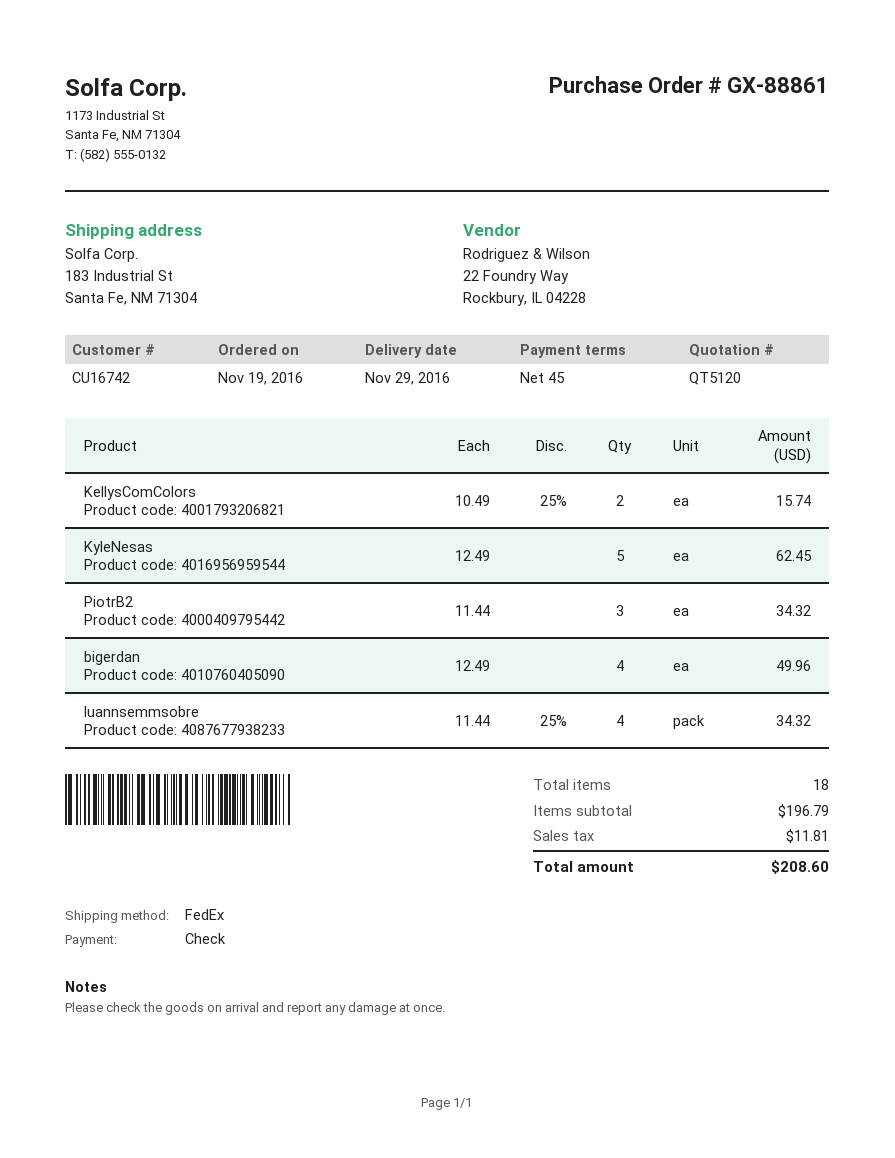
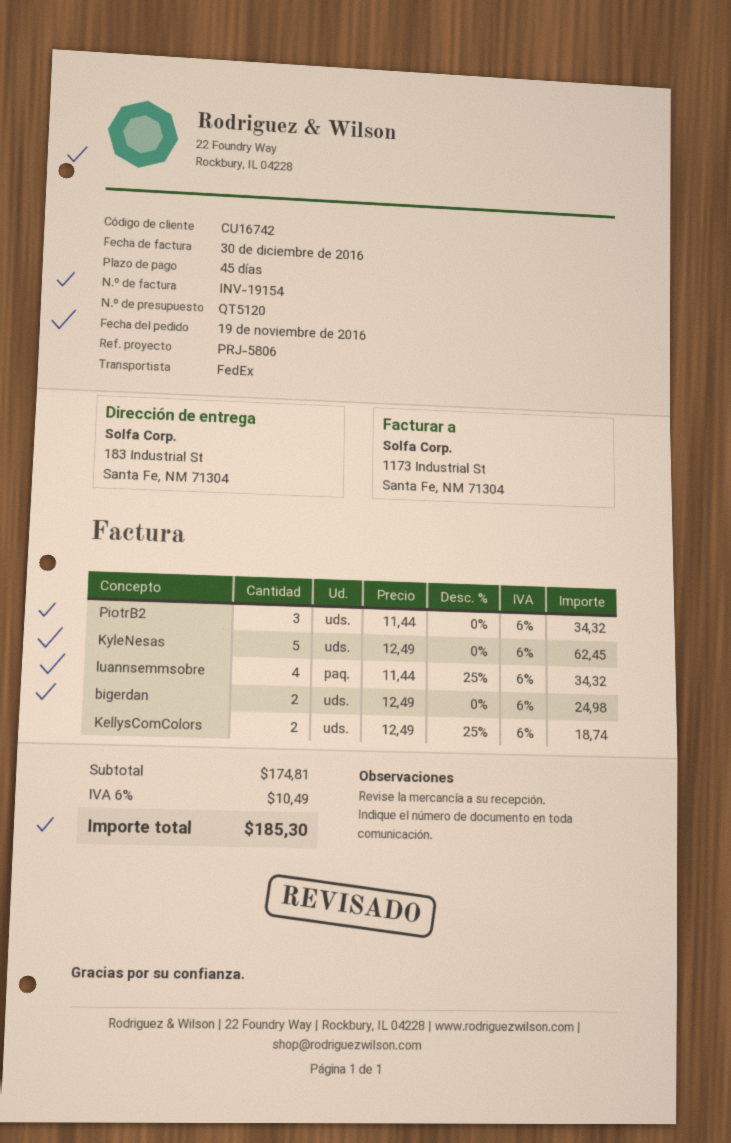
KellysComColors: 2 x 10.49 - 25% = 15.74 -> 2 x 12.49 - 25% = 18.74
bigerdan: 4 x 12.49 = 49.96 -> 2 x 12.49 = 24.98
subtotal: 196.79 -> 174.81
tax: 11.81 -> 10.49
total: 208.60 -> 185.30

